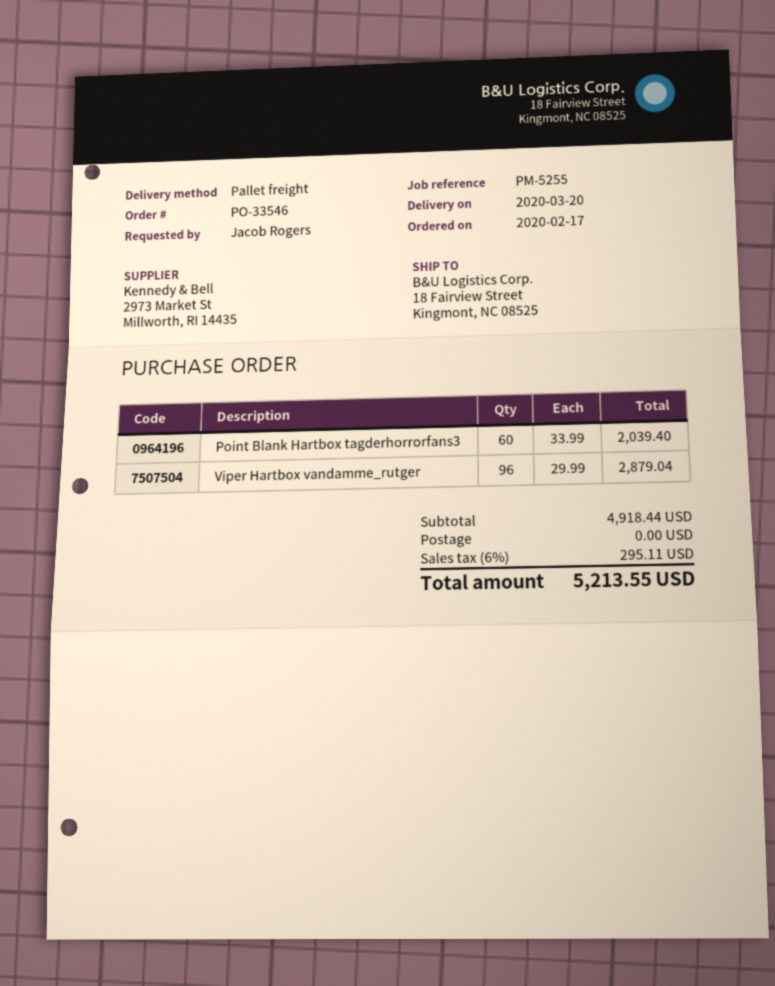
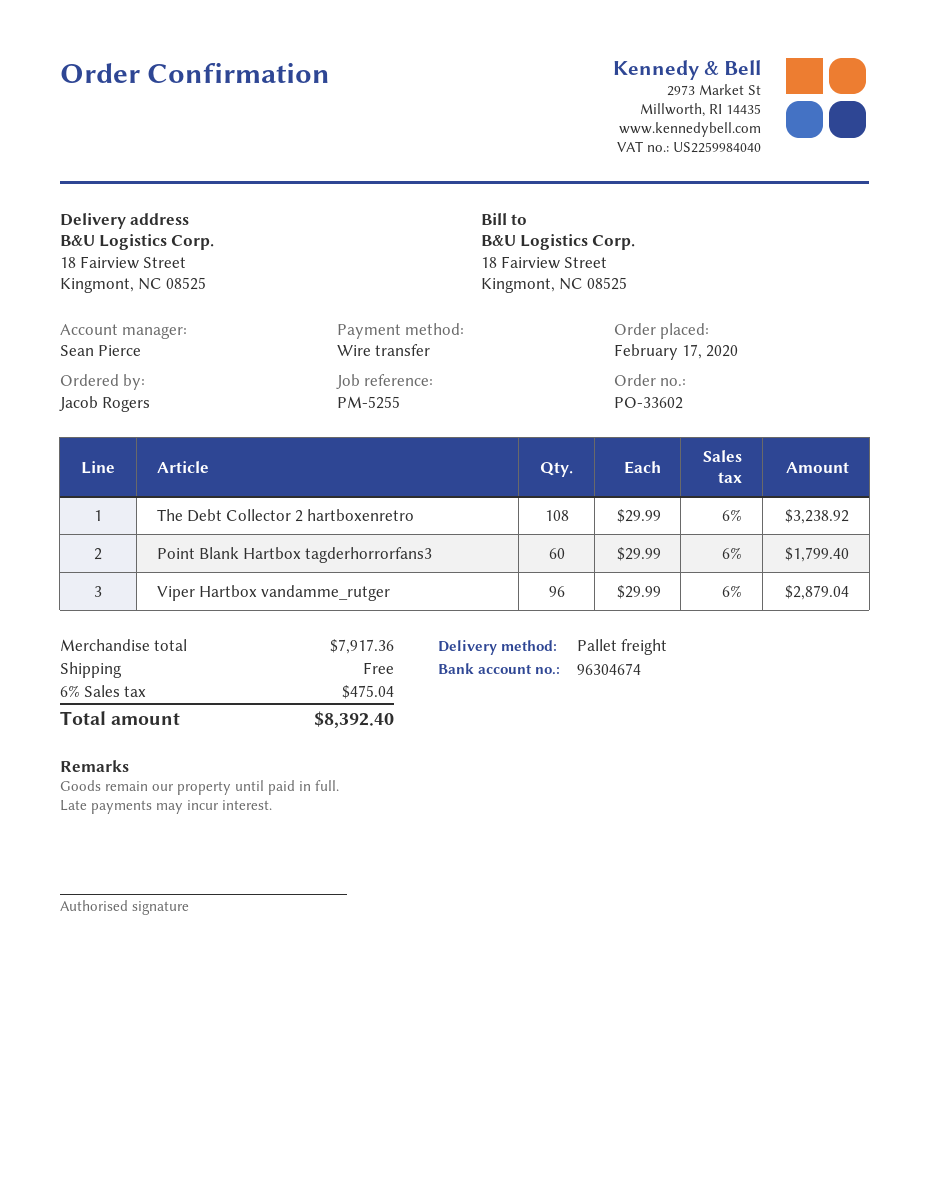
order number: PO-33546 -> PO-33602
Point Blank Hartbox tagderhorrorfans3: 60 x 33.99 = 2039.40 -> 60 x 29.99 = 1799.40
The Debt Collector 2 hartboxenretro: none -> 108 x 29.99 = 3238.92
subtotal: 4918.44 -> 7917.36
tax: 6% = 295.11 -> 6% = 475.04
total: 5213.55 -> 8392.40

